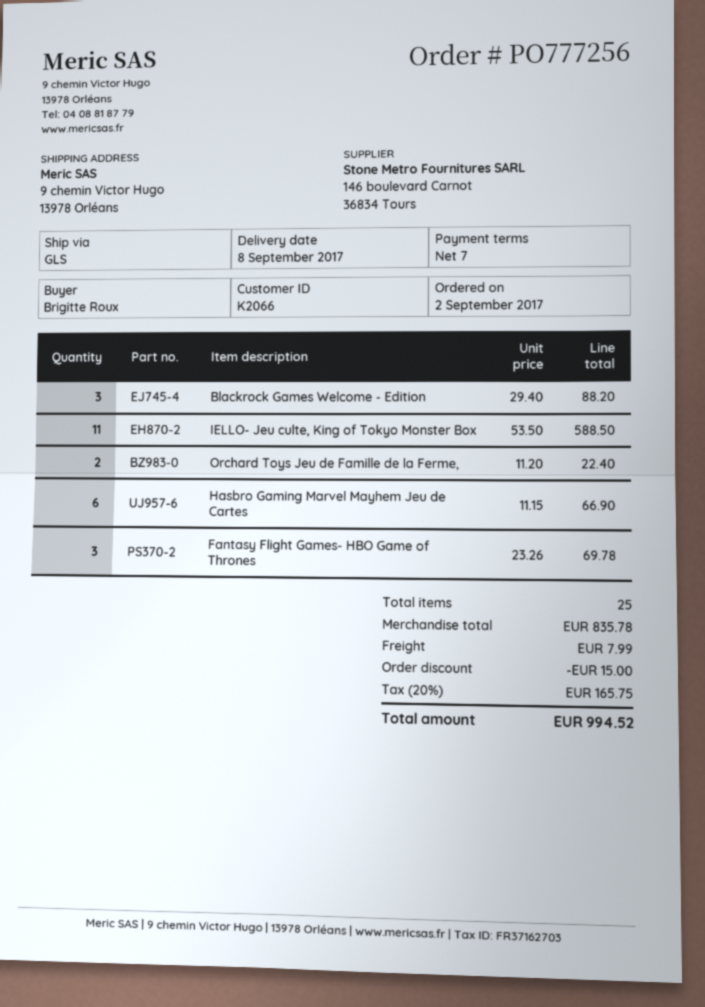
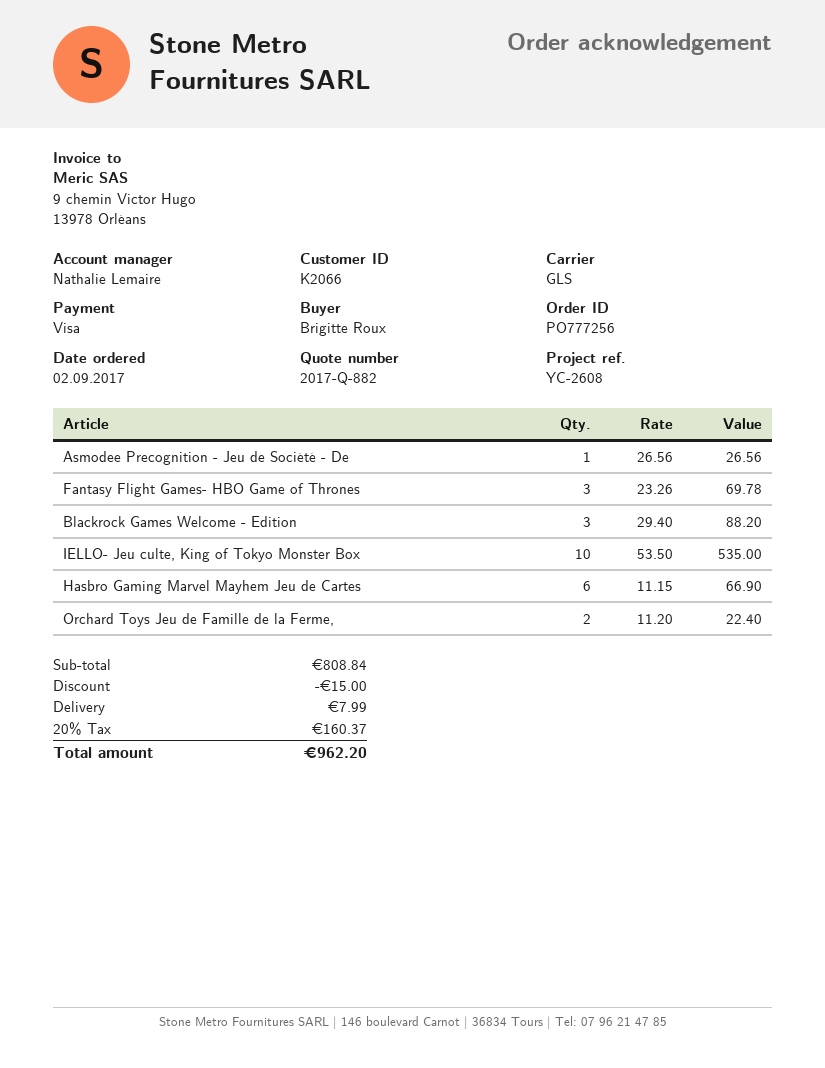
IELLO- Jeu culte, King of Tokyo Monster Box: 11 x 53.50 = 588.50 -> 10 x 53.50 = 535.00
Asmodee Precognition - Jeu de Société - De: none -> 1 x 26.56 = 26.56
subtotal: 835.78 -> 808.84
tax: 20% = 165.75 -> 20% = 160.37
total: 994.52 -> 962.20

